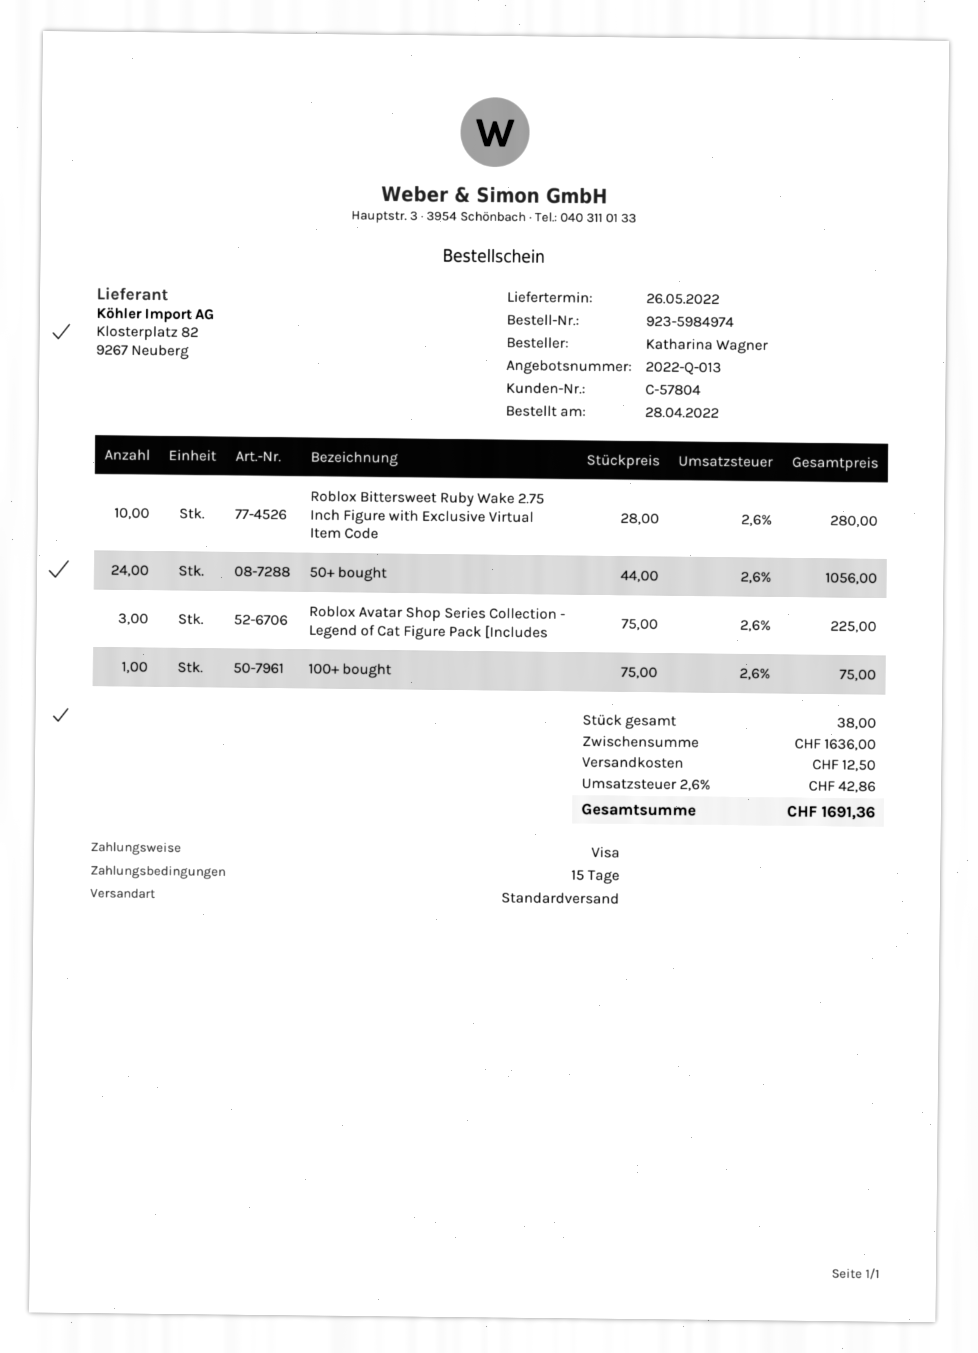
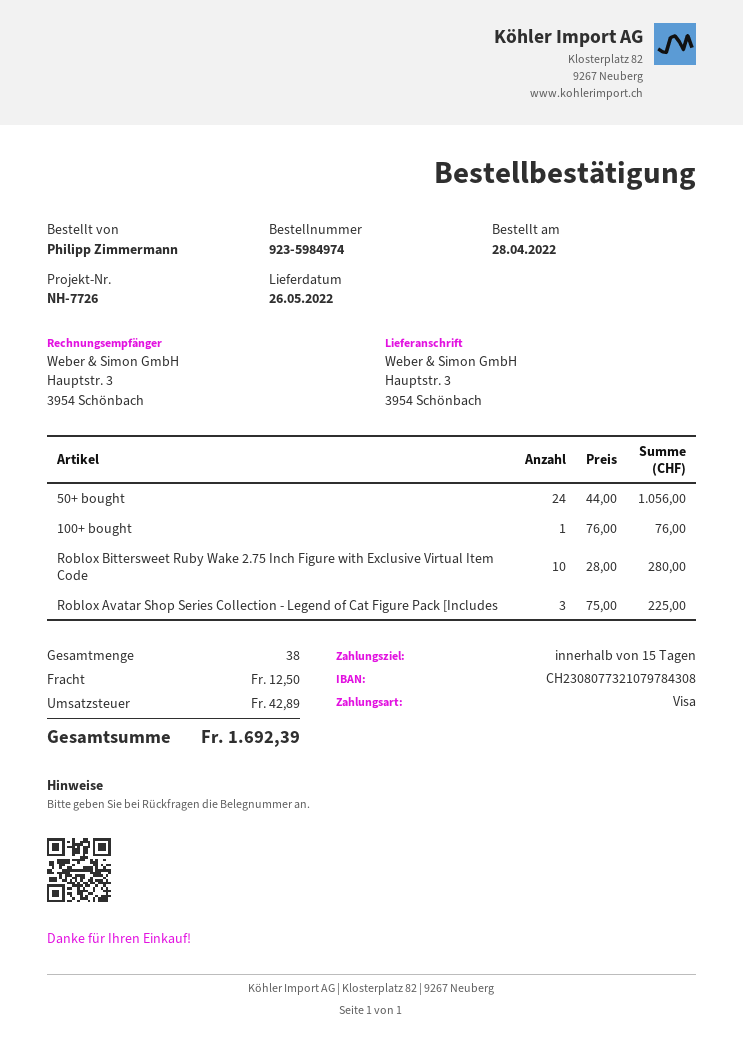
ordered by: Katharina Wagner -> Philipp Zimmermann
100+ bought: 1 x 75.00 = 75.00 -> 1 x 76.00 = 76.00
tax: 42.86 -> 42.89
total: 1691.36 -> 1692.39

